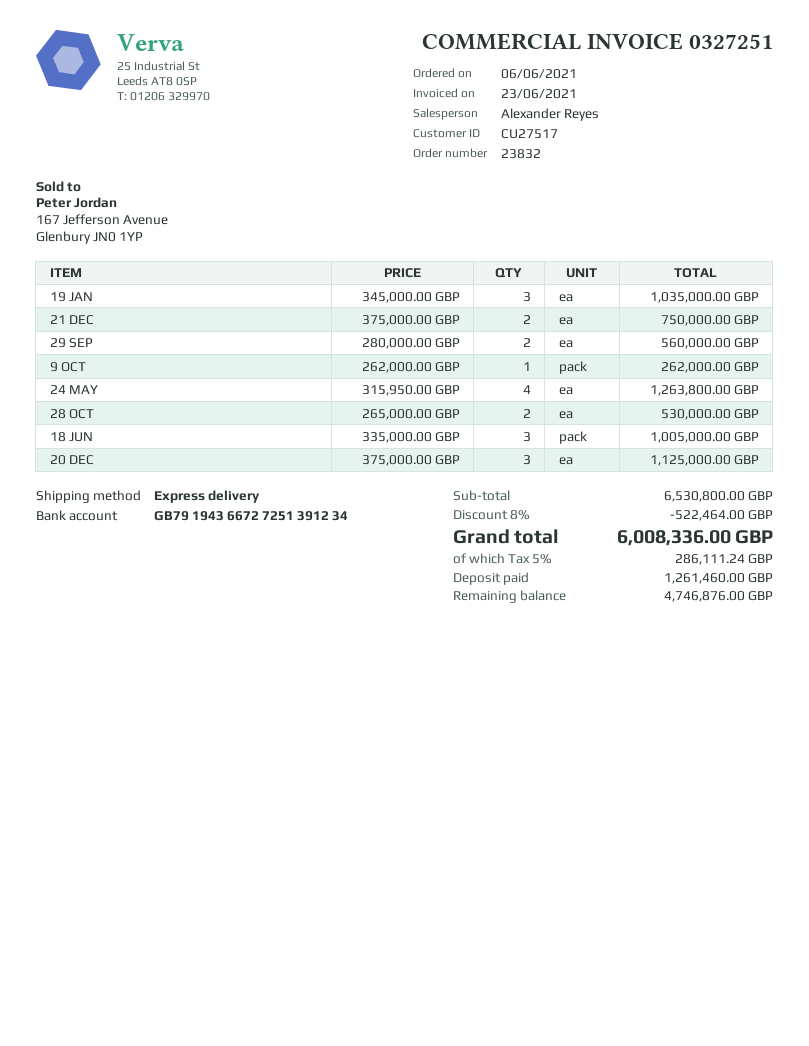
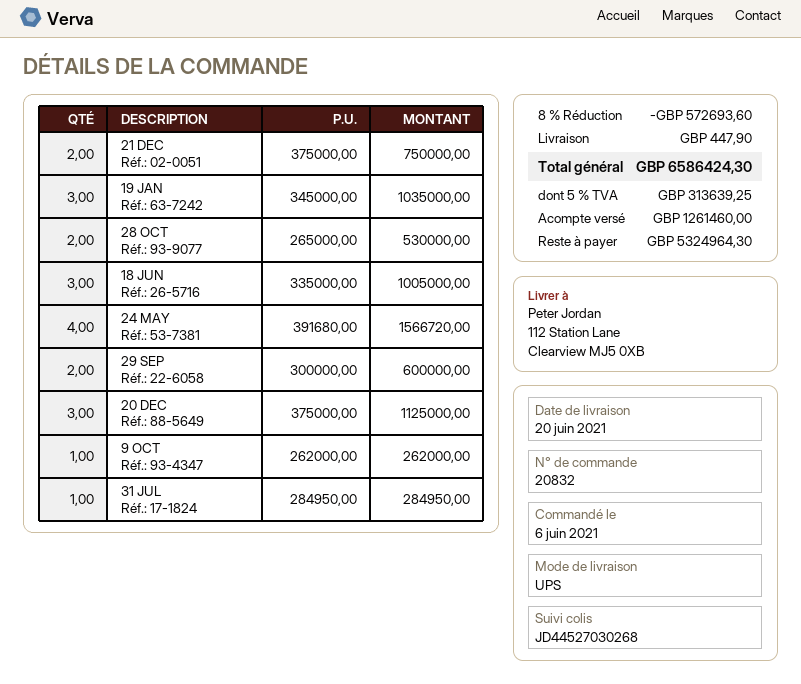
order number: 23832 -> 20832
shipping method: express -> UPS
29 SEP: 2 x 280000.00 = 560000.00 -> 2 x 300000.00 = 600000.00
24 MAY: 4 x 315950.00 = 1263800.00 -> 4 x 391680.00 = 1566720.00
31 JUL: none -> 1 x 284950.00 = 284950.00
discount: 8% = 522464.00 -> 8% = 572693.60
shipping: none -> 447.90
tax: 5% = 286111.24 -> 5% = 313639.25
total: 6008336.00 -> 6586424.30
balance: 4746876.00 -> 5324964.30

